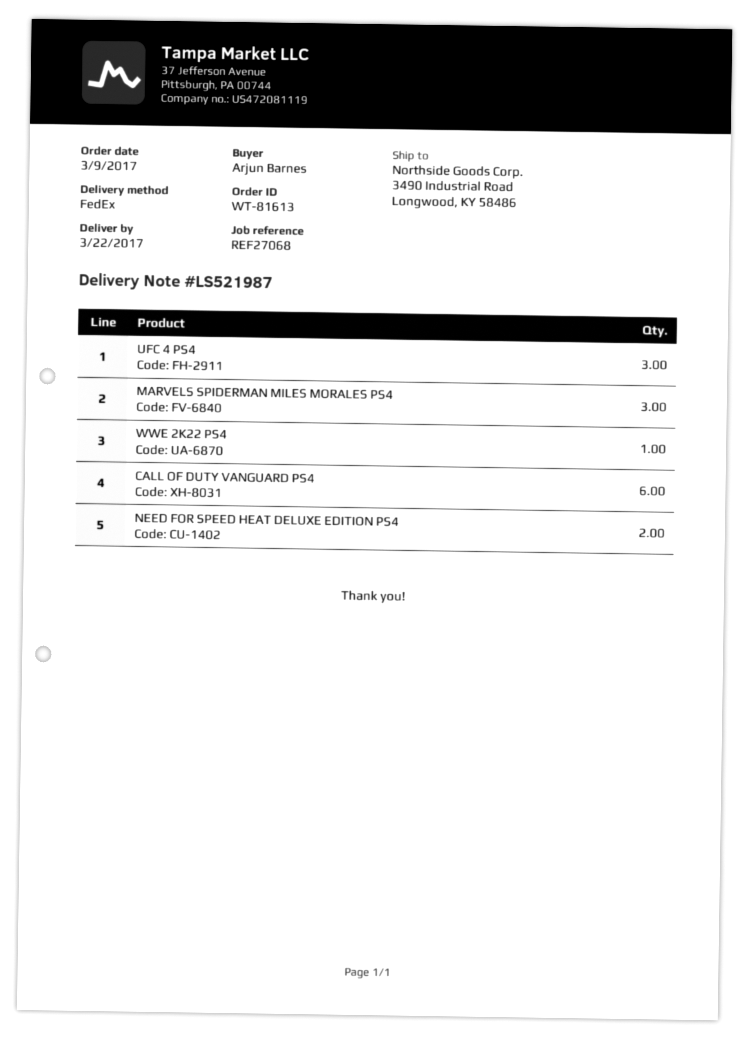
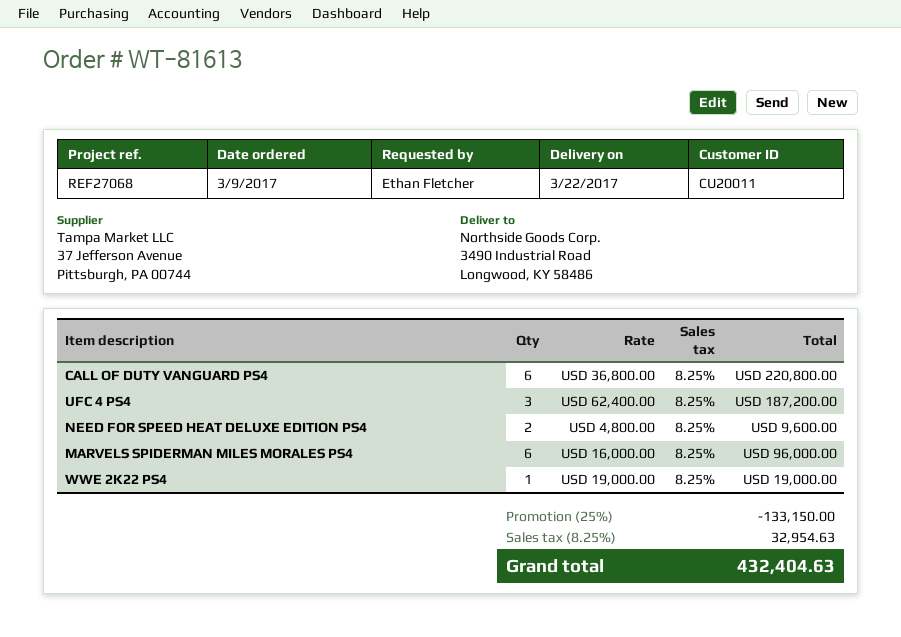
ordered by: Arjun Barnes -> Ethan Fletcher
MARVELS SPIDERMAN MILES MORALES PS4: 3 -> 6

